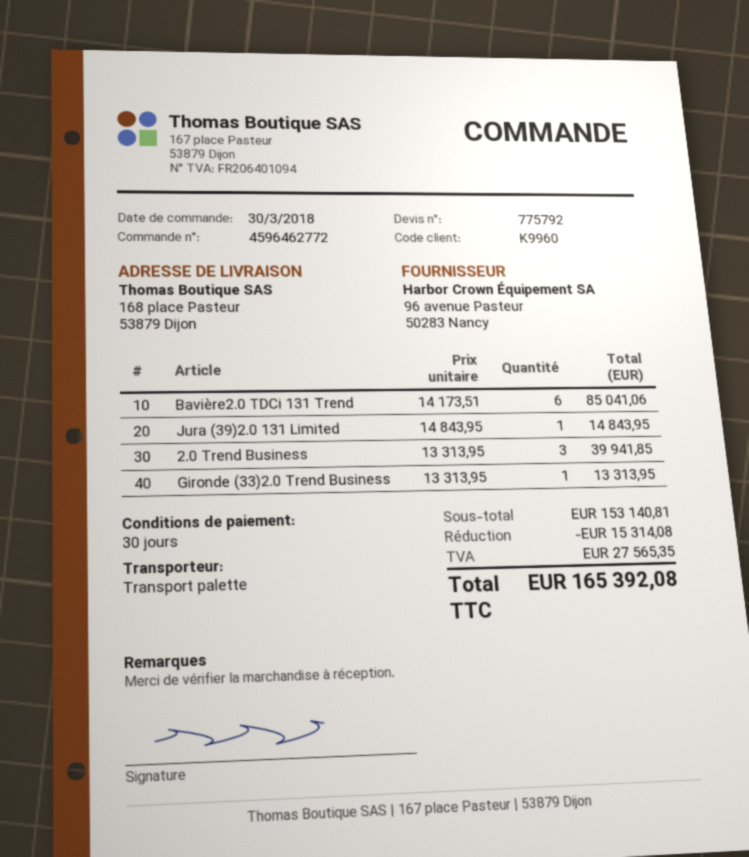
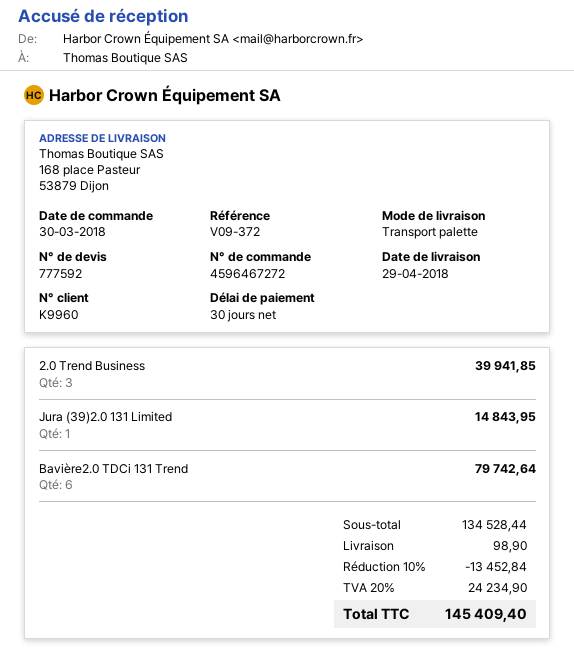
quote number: 775792 -> 777592
order number: 4596462772 -> 4596467272
Bavière2.0 TDCi 131 Trend: 6 for 85041.06 -> 6 for 79742.64
Gironde (33)2.0 Trend Business: 1 for 13313.95 -> none
subtotal: 153140.81 -> 134528.44
discount: 15314.08 -> 13452.84
shipping: none -> 98.90
tax: 27565.35 -> 24234.90
total: 165392.08 -> 145409.40

